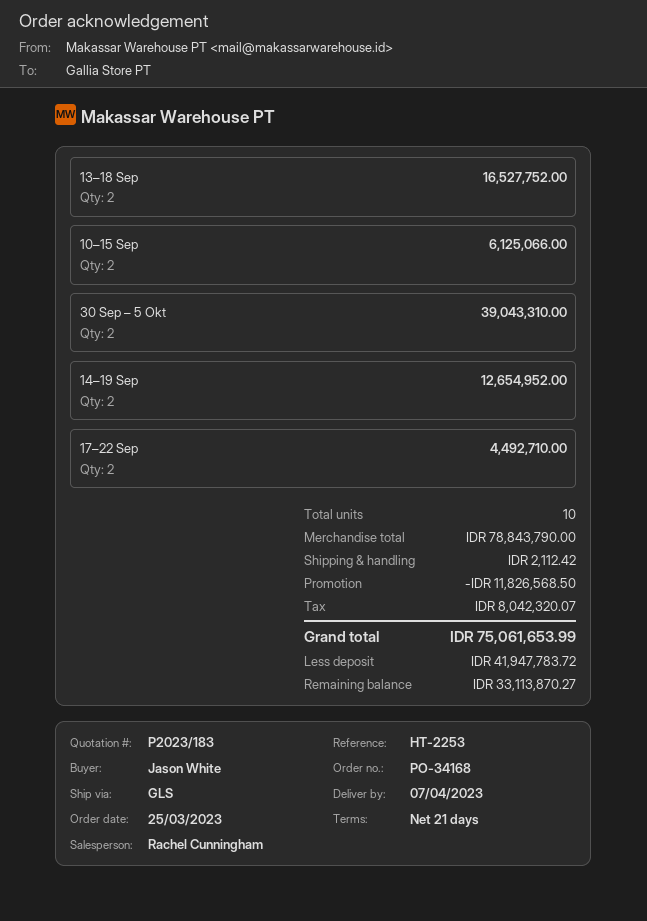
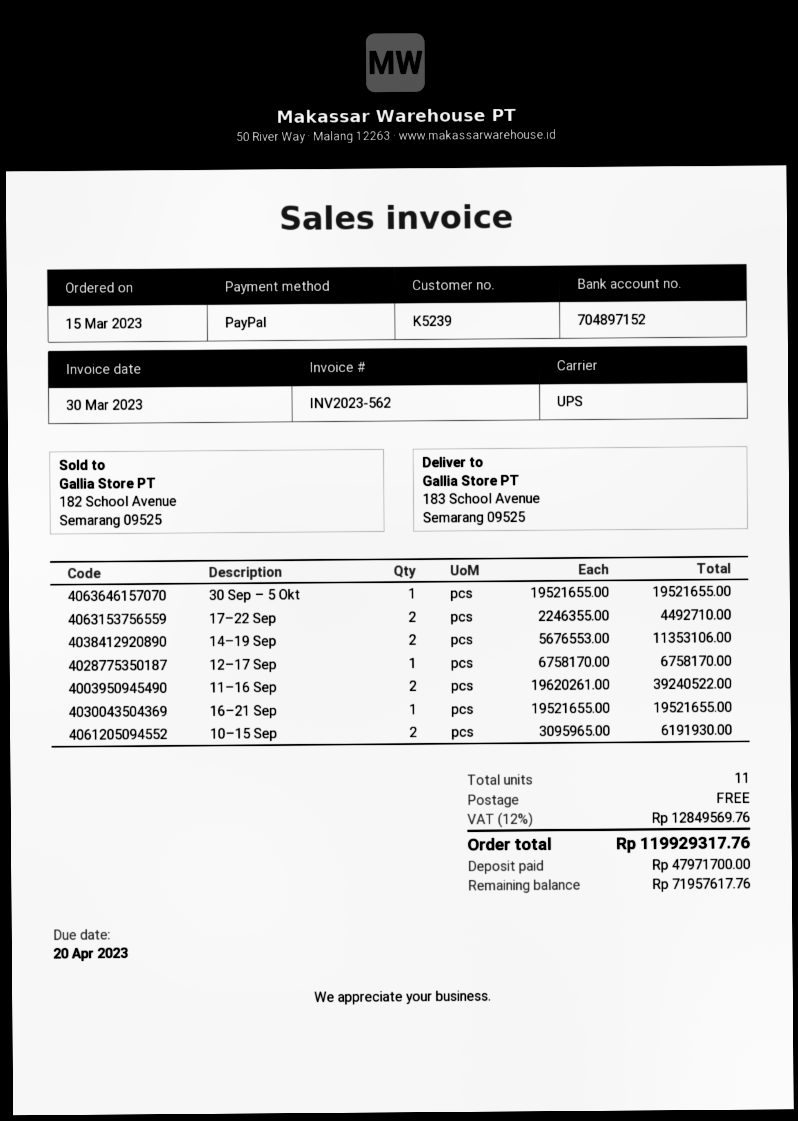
order date: 2023-03-25 -> 2023-03-15
shipping method: GLS -> UPS
13–18 Sep: 2 for 16527752.00 -> none
10–15 Sep: 2 for 6125066.00 -> 2 for 6191930.00
30 Sep – 5 Okt: 2 for 39043310.00 -> 1 for 19521655.00
14–19 Sep: 2 for 12654952.00 -> 2 for 11353106.00
12–17 Sep: none -> 1 for 6758170.00
11–16 Sep: none -> 2 for 39240522.00
16–21 Sep: none -> 1 for 19521655.00
total quantity: 10 -> 11
discount: 11826568.50 -> none
shipping: 2112.42 -> 0.00
tax: 8042320.07 -> 12849569.76
total: 75061653.99 -> 119929317.76
deposit: 41947783.72 -> 47971700.00
balance: 33113870.27 -> 71957617.76

